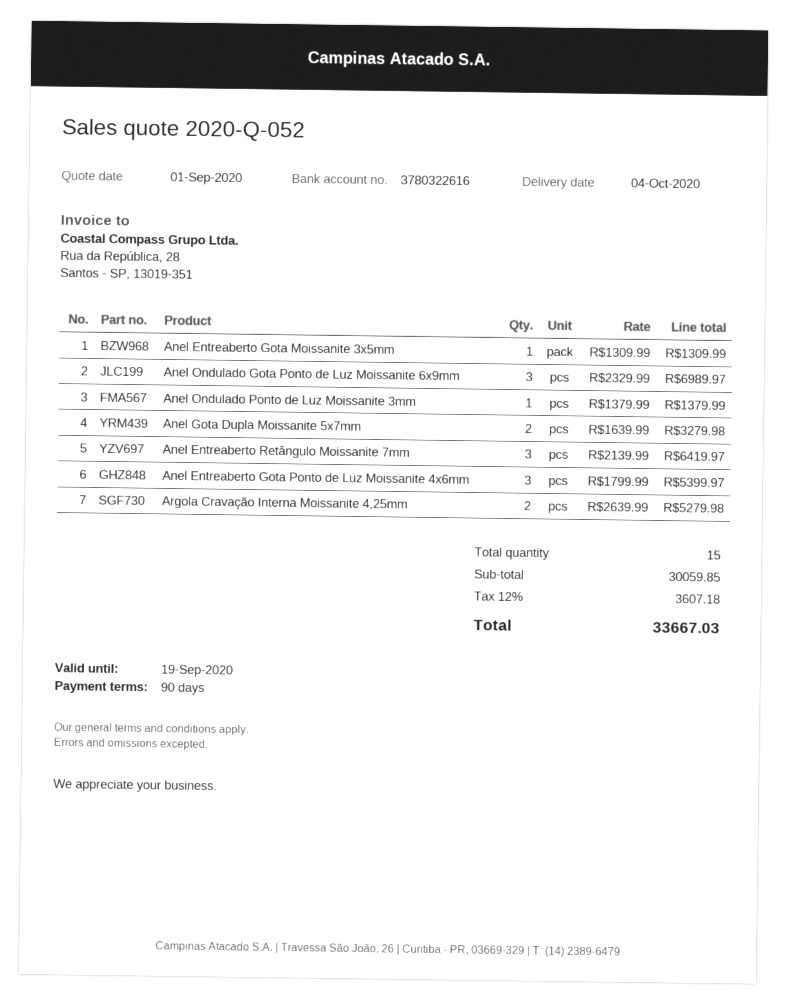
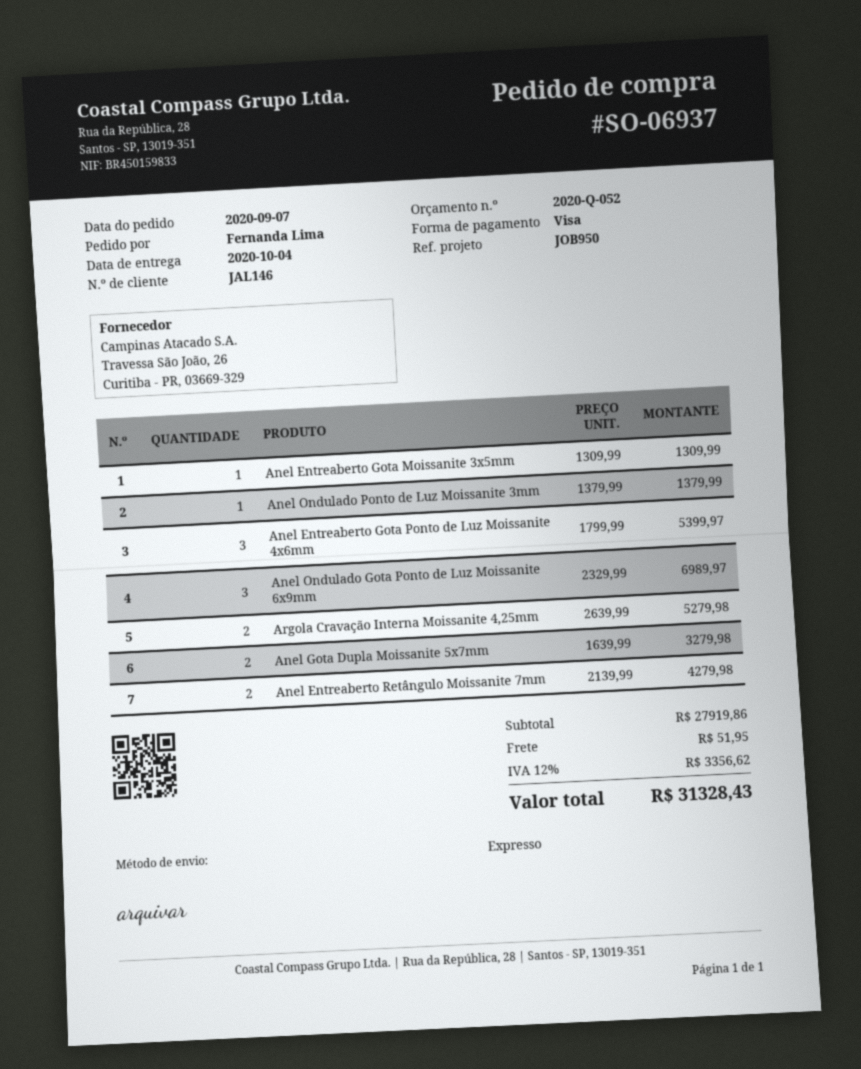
Anel Entreaberto Retângulo Moissanite 7mm: 3 x 2139.99 = 6419.97 -> 2 x 2139.99 = 4279.98
subtotal: 30059.85 -> 27919.86
shipping: none -> 51.95
tax: 12% = 3607.18 -> 12% = 3356.62
total: 33667.03 -> 31328.43

